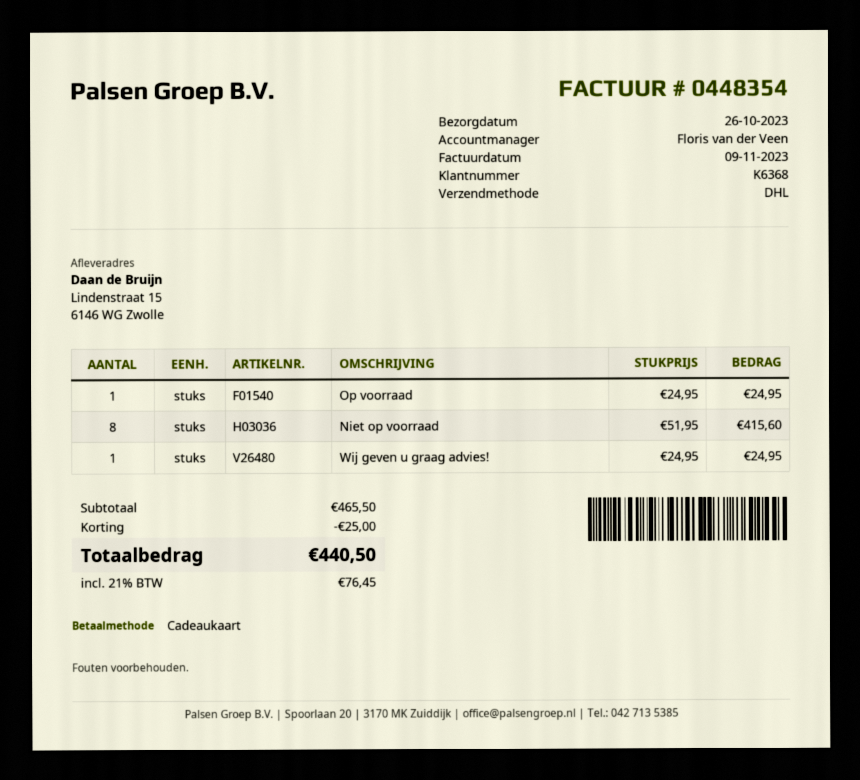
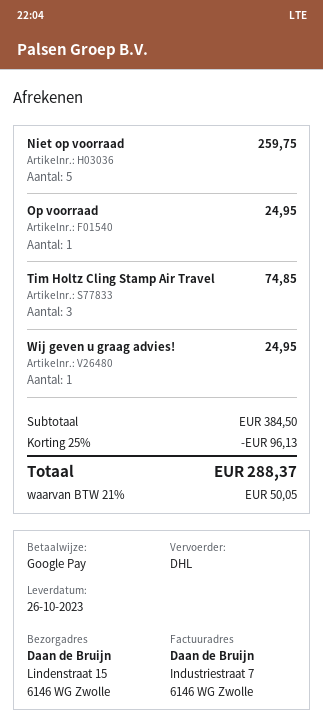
payment method: gift card -> Google Pay
Niet op voorraad: 8 for 415.60 -> 5 for 259.75
Tim Holtz Cling Stamp Air Travel: none -> 3 for 74.85
subtotal: 465.50 -> 384.50
discount: 25.00 -> 96.13
tax: 21% = 76.45 -> 21% = 50.05
total: 440.50 -> 288.37

